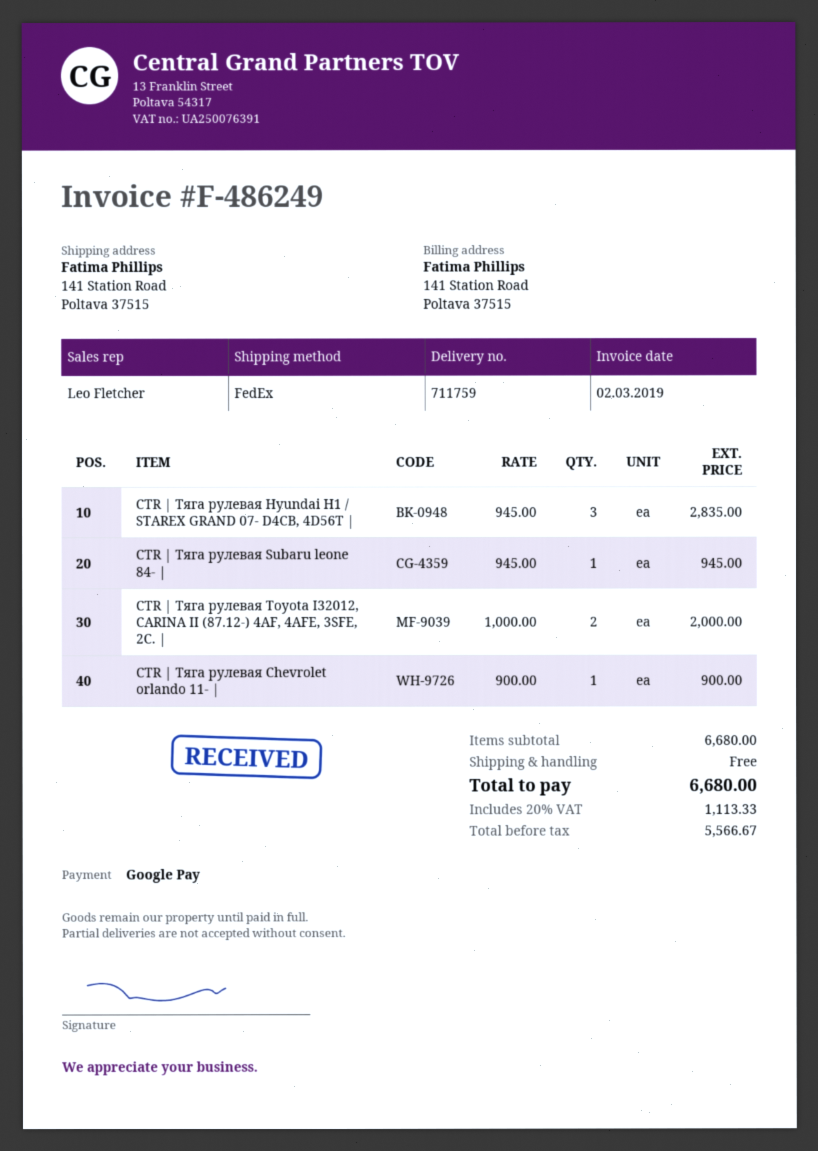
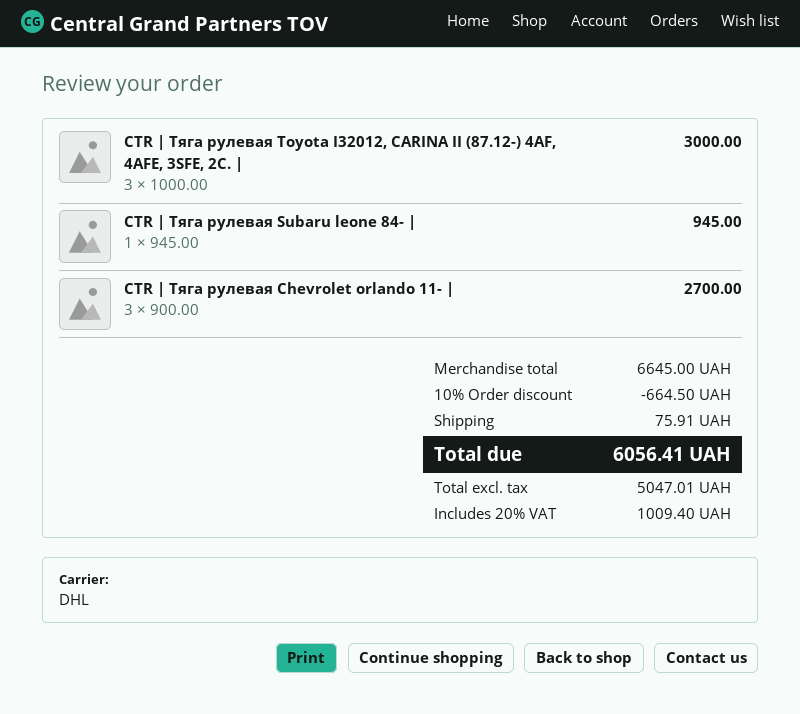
shipping method: FedEx -> DHL
CTR | Тяга рулевая Hyundai H1 / STAREX GRAND 07- D4CB, 4D56T |: 3 x 945.00 = 2835.00 -> none
CTR | Тяга рулевая Toyota I32012, CARINA II (87.12-) 4AF, 4AFE, 3SFE, 2C. |: 2 x 1000.00 = 2000.00 -> 3 x 1000.00 = 3000.00
CTR | Тяга рулевая Chevrolet orlando 11- |: 1 x 900.00 = 900.00 -> 3 x 900.00 = 2700.00
subtotal: 6680.00 -> 6645.00
discount: none -> 10% = 664.50
shipping: 0.00 -> 75.91
net: 5566.67 -> 5047.01
tax: 20% = 1113.33 -> 20% = 1009.40
total: 6680.00 -> 6056.41

